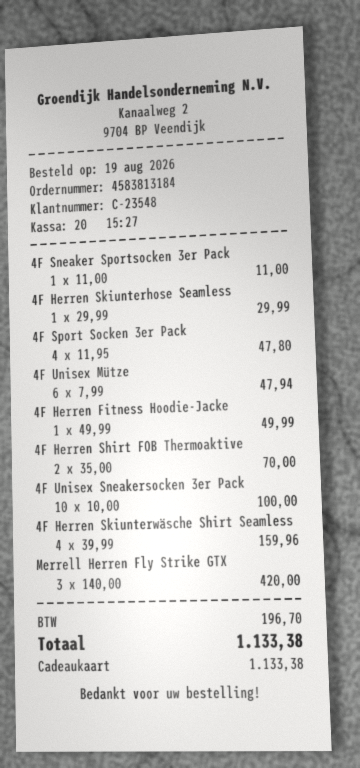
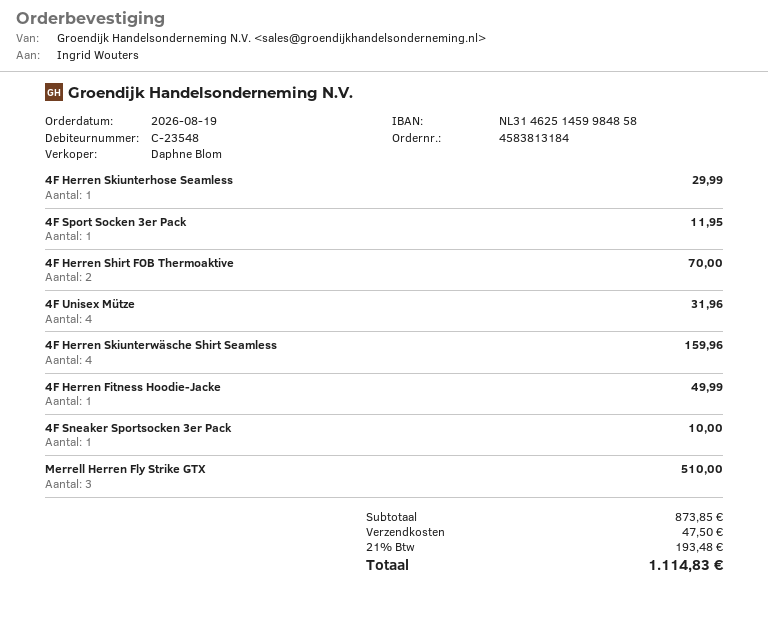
4F Sneaker Sportsocken 3er Pack: 1 for 11.00 -> 1 for 10.00
4F Sport Socken 3er Pack: 4 for 47.80 -> 1 for 11.95
4F Unisex Mütze: 6 for 47.94 -> 4 for 31.96
4F Unisex Sneakersocken 3er Pack: 10 for 100.00 -> none
Merrell Herren Fly Strike GTX: 3 for 420.00 -> 3 for 510.00
shipping: none -> 47.50
tax: 196.70 -> 193.48
total: 1133.38 -> 1114.83

